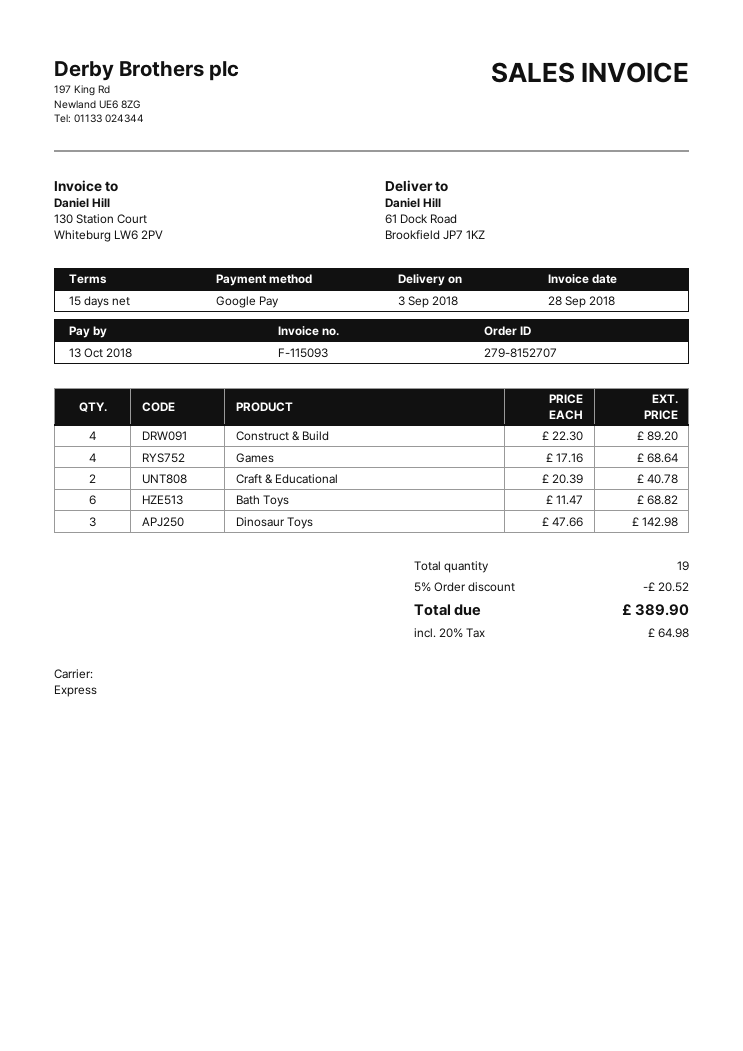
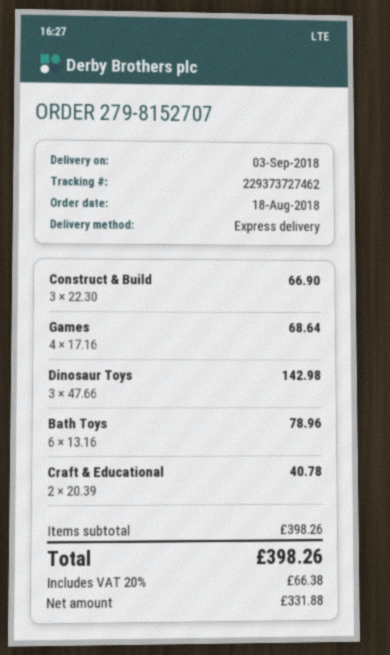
Construct & Build: 4 x 22.30 = 89.20 -> 3 x 22.30 = 66.90
Bath Toys: 6 x 11.47 = 68.82 -> 6 x 13.16 = 78.96
discount: 5% = 20.52 -> none
tax: 20% = 64.98 -> 20% = 66.38
total: 389.90 -> 398.26

